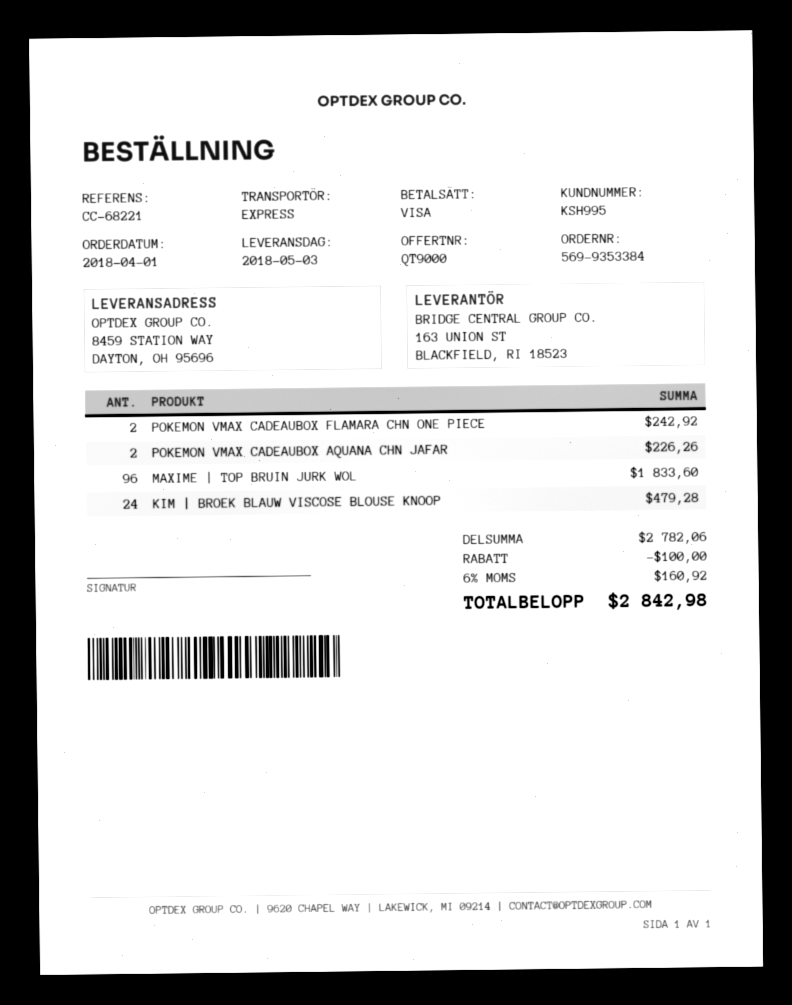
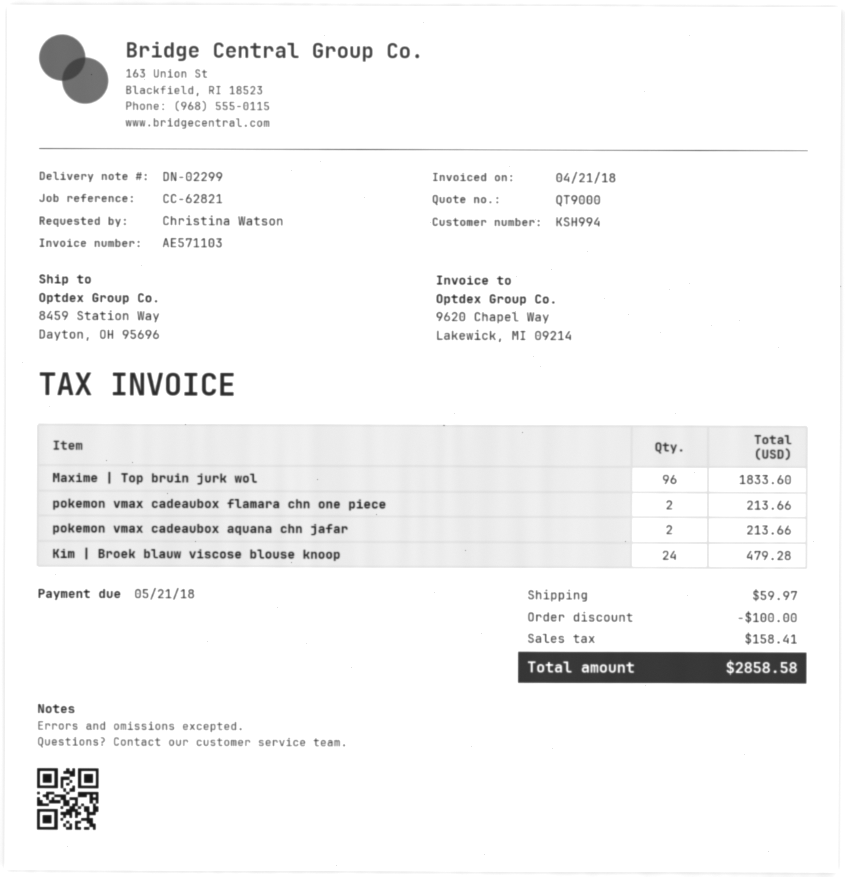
customer number: KSH995 -> KSH994
reference: CC-68221 -> CC-62821
POKEMON VMAX CADEAUBOX FLAMARA CHN ONE PIECE: 2 for 242.92 -> 2 for 213.66
POKEMON VMAX CADEAUBOX AQUANA CHN JAFAR: 2 for 226.26 -> 2 for 213.66
shipping: none -> 59.97
tax: 160.92 -> 158.41
total: 2842.98 -> 2858.58

